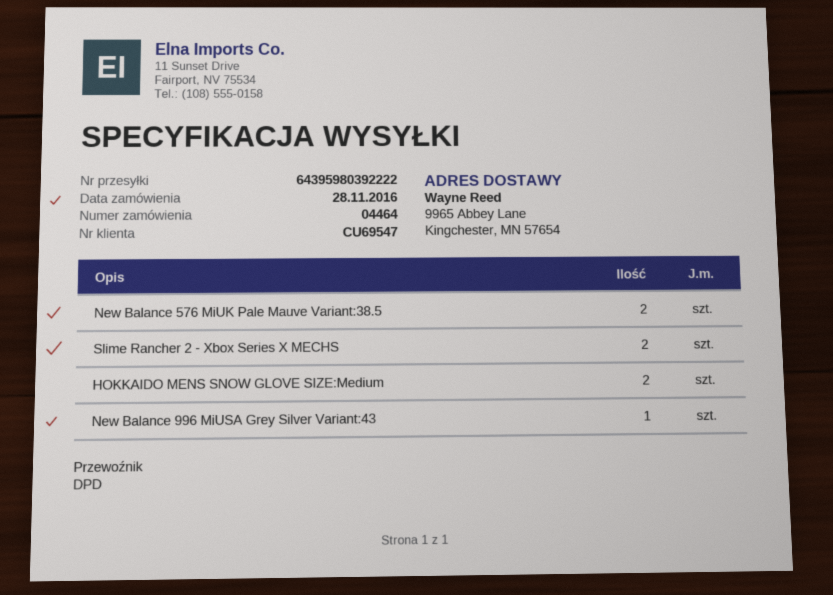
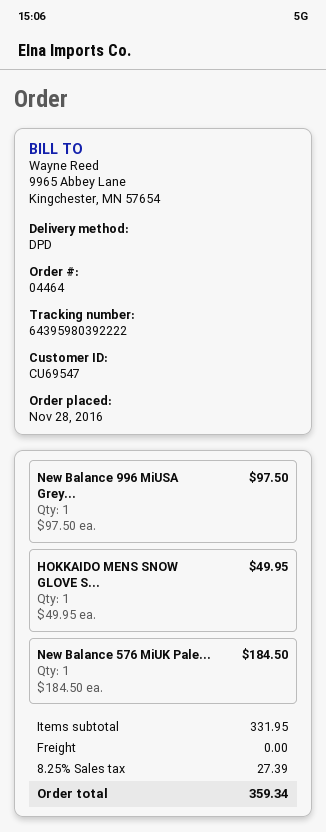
New Balance 576 MiUK Pale Mauve Variant:38.5: 2 -> 1
Slime Rancher 2 - Xbox Series X MECHS: 2 -> none
HOKKAIDO MENS SNOW GLOVE SIZE:Medium: 2 -> 1

